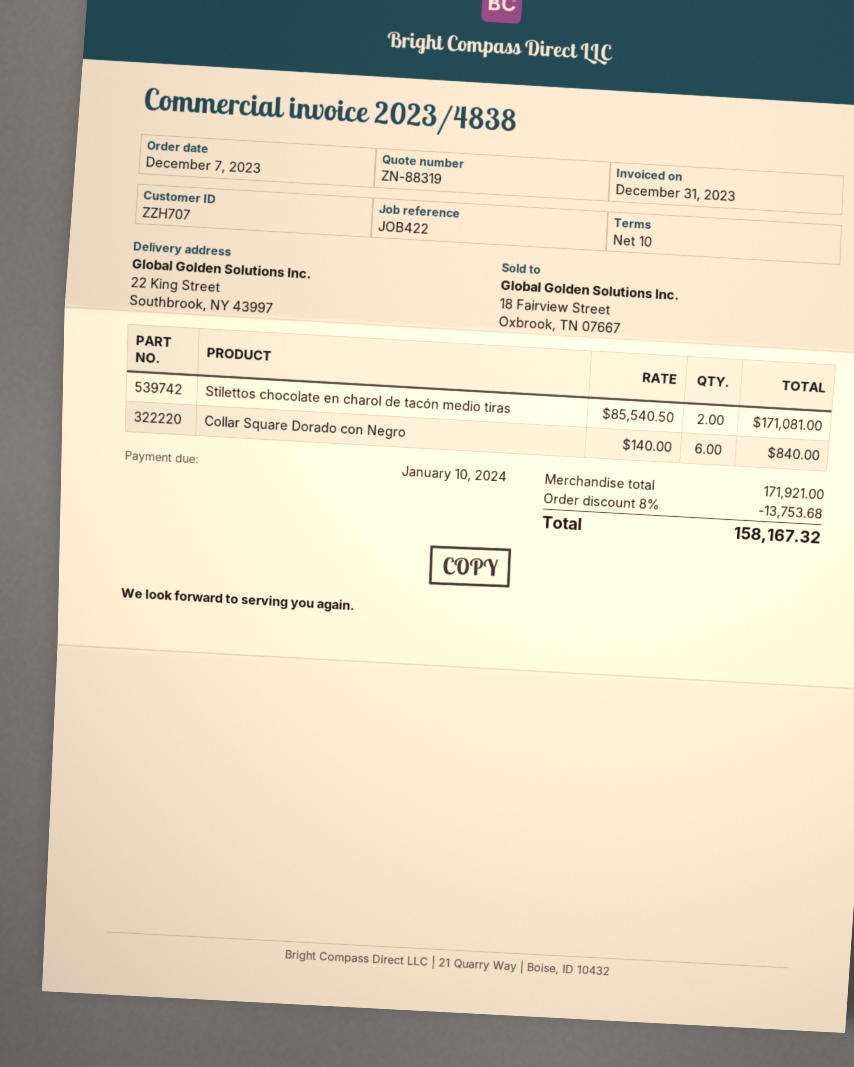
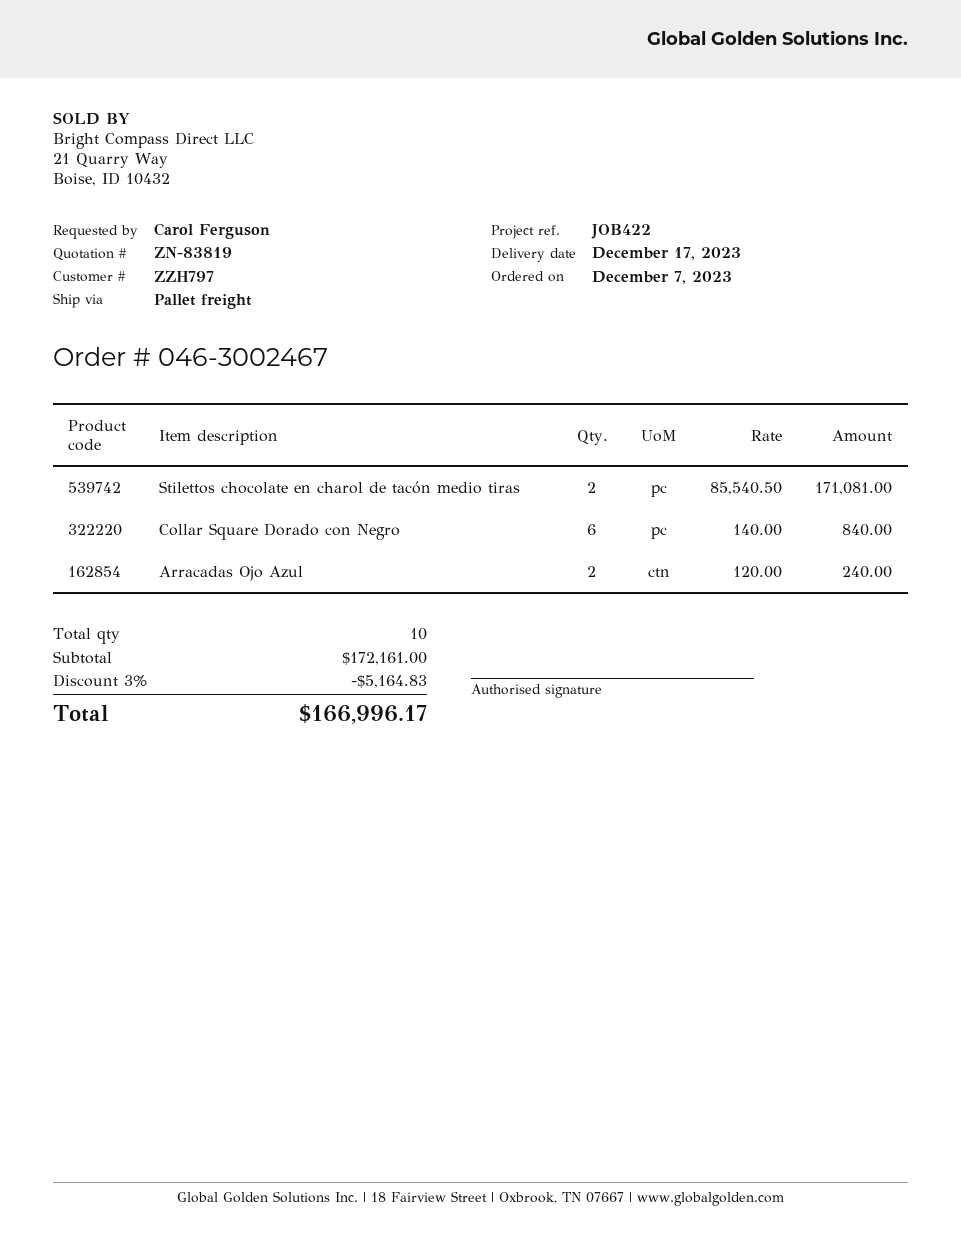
quote number: ZN-88319 -> ZN-83819
customer number: ZZH707 -> ZZH797
Arracadas Ojo Azul: none -> 2 x 120.00 = 240.00
subtotal: 171921.00 -> 172161.00
discount: 8% = 13753.68 -> 3% = 5164.83
total: 158167.32 -> 166996.17

